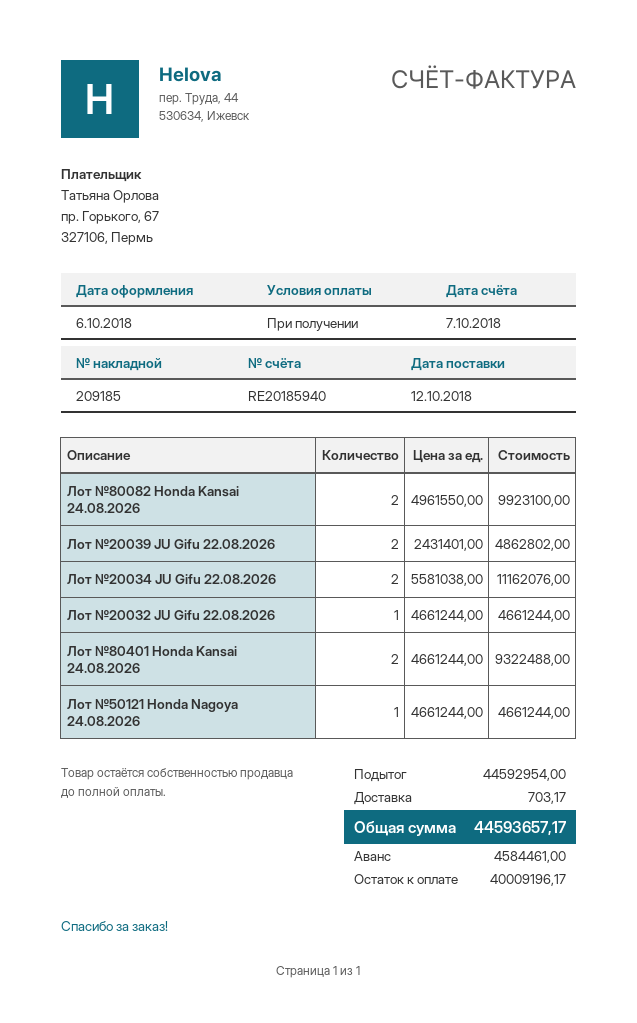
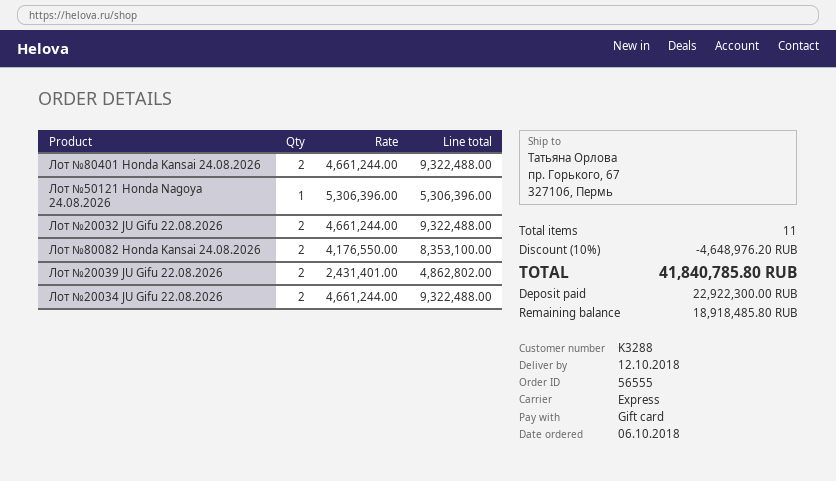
Лот №80082 Honda Kansai 24.08.2026: 2 x 4961550.00 = 9923100.00 -> 2 x 4176550.00 = 8353100.00
Лот №20034 JU Gifu 22.08.2026: 2 x 5581038.00 = 11162076.00 -> 2 x 4661244.00 = 9322488.00
Лот №20032 JU Gifu 22.08.2026: 1 x 4661244.00 = 4661244.00 -> 2 x 4661244.00 = 9322488.00
Лот №50121 Honda Nagoya 24.08.2026: 1 x 4661244.00 = 4661244.00 -> 1 x 5306396.00 = 5306396.00
discount: none -> 10% = 4648976.20
shipping: 703.17 -> none
total: 44593657.17 -> 41840785.80
deposit: 4584461.00 -> 22922300.00
balance: 40009196.17 -> 18918485.80

